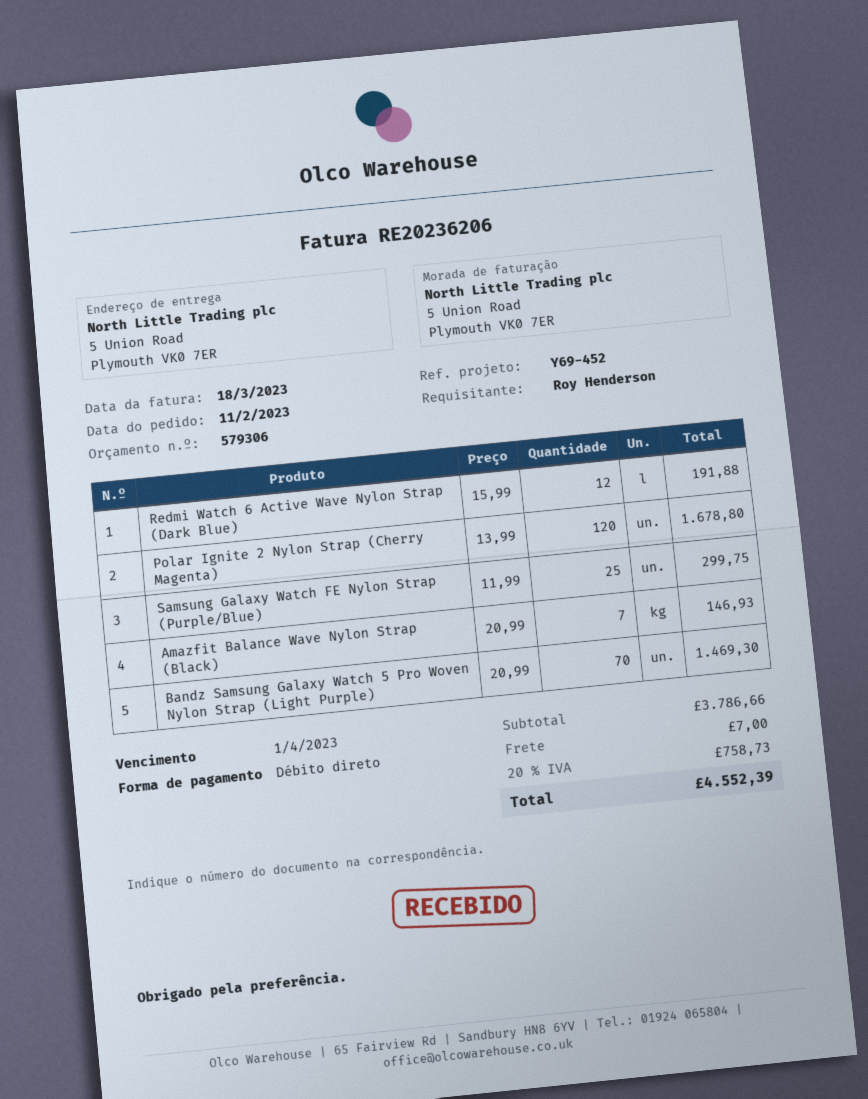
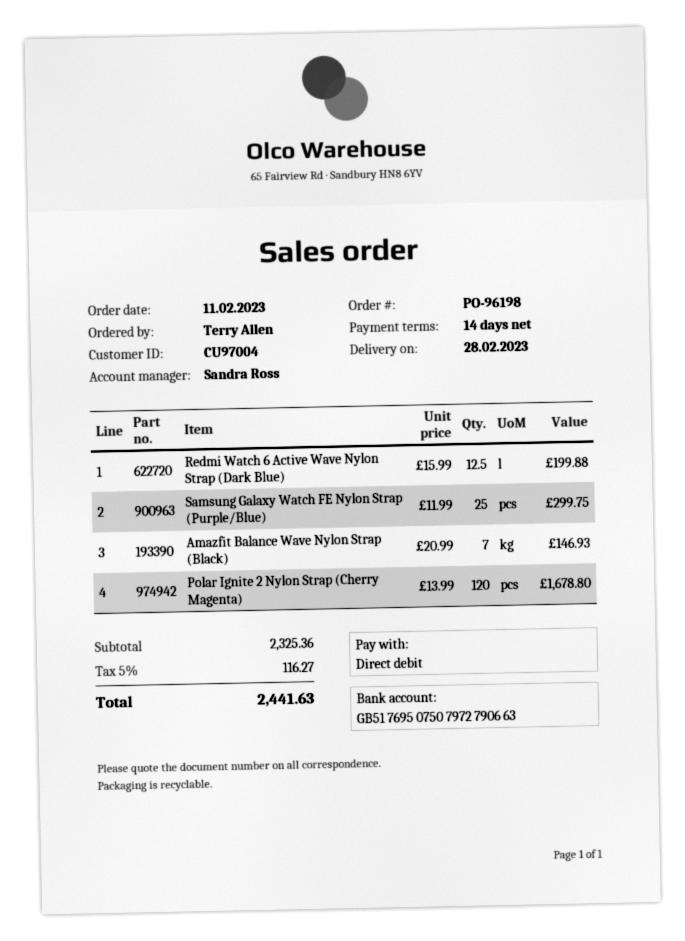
ordered by: Roy Henderson -> Terry Allen
Redmi Watch 6 Active Wave Nylon Strap (Dark Blue): 12 x 15.99 = 191.88 -> 12.5 x 15.99 = 199.88
Bandz Samsung Galaxy Watch 5 Pro Woven Nylon Strap (Light Purple): 70 x 20.99 = 1469.30 -> none
subtotal: 3786.66 -> 2325.36
shipping: 7.00 -> none
tax: 20% = 758.73 -> 5% = 116.27
total: 4552.39 -> 2441.63

